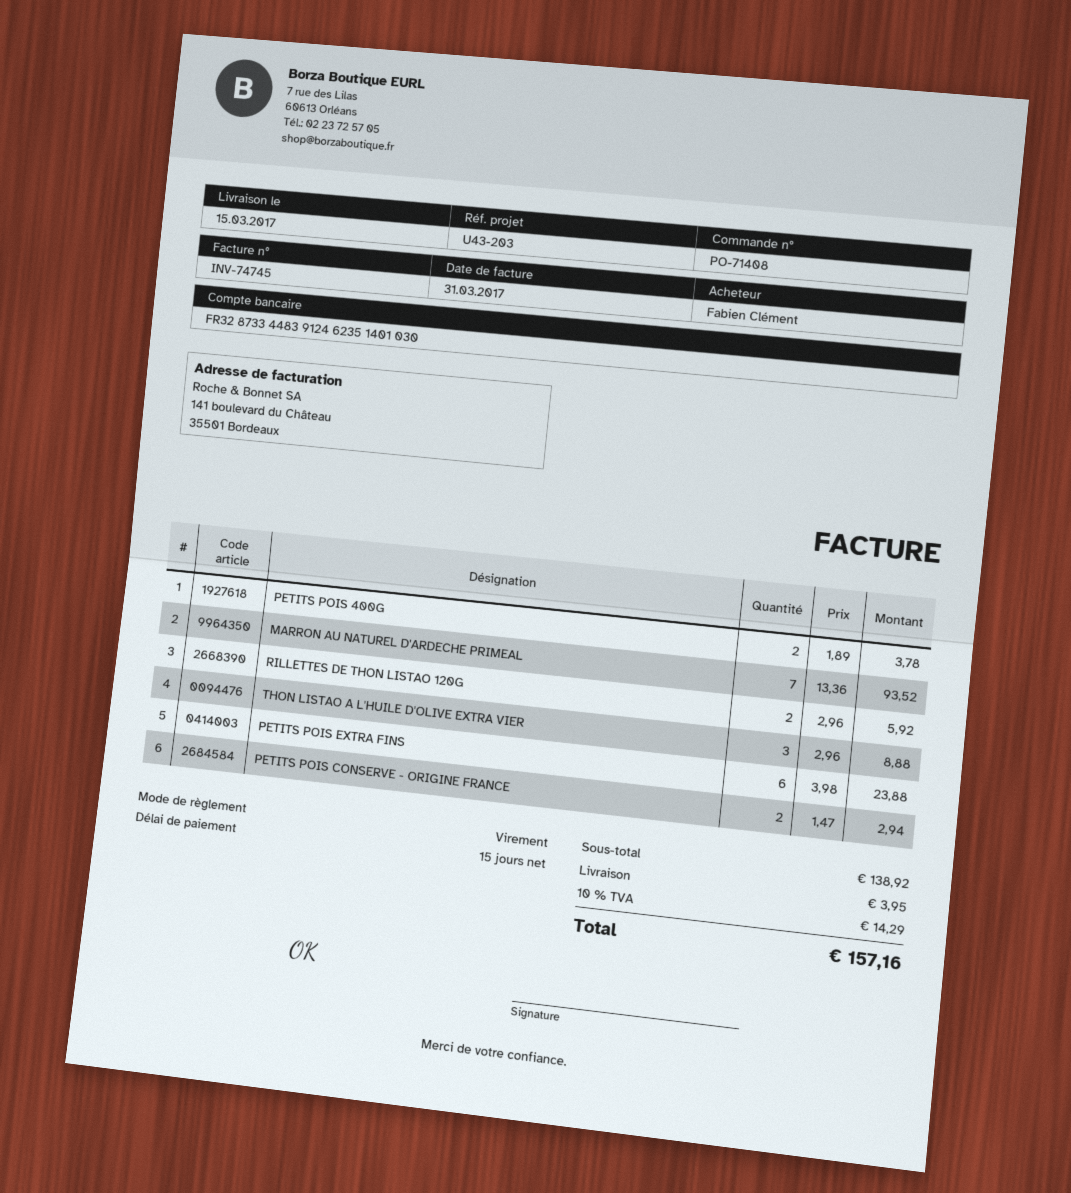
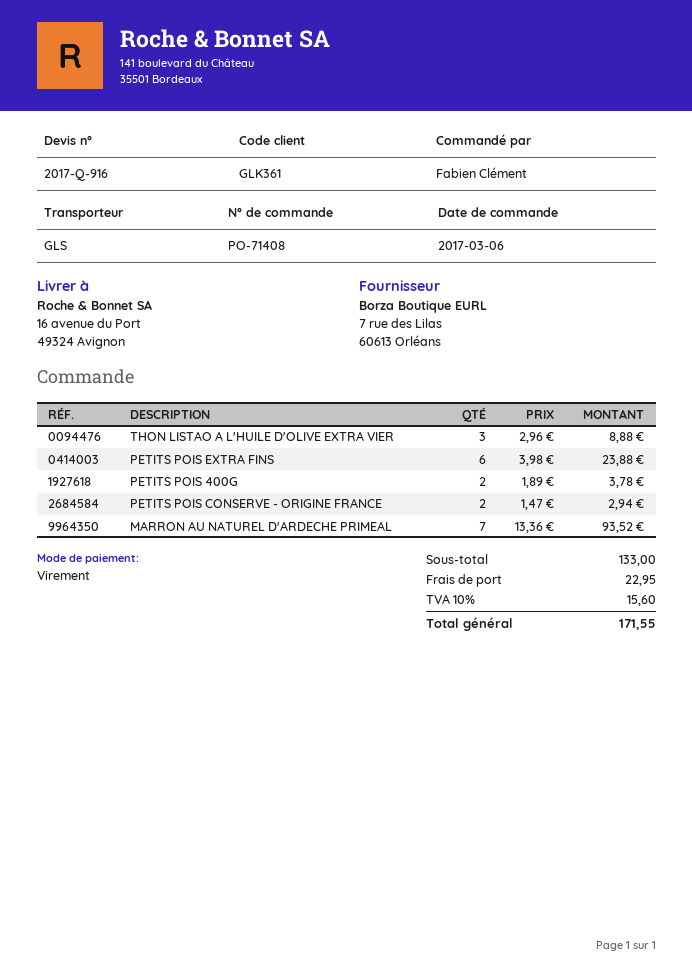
RILLETTES DE THON LISTAO 120G: 2 x 2.96 = 5.92 -> none
subtotal: 138.92 -> 133.00
shipping: 3.95 -> 22.95
tax: 10% = 14.29 -> 10% = 15.60
total: 157.16 -> 171.55

